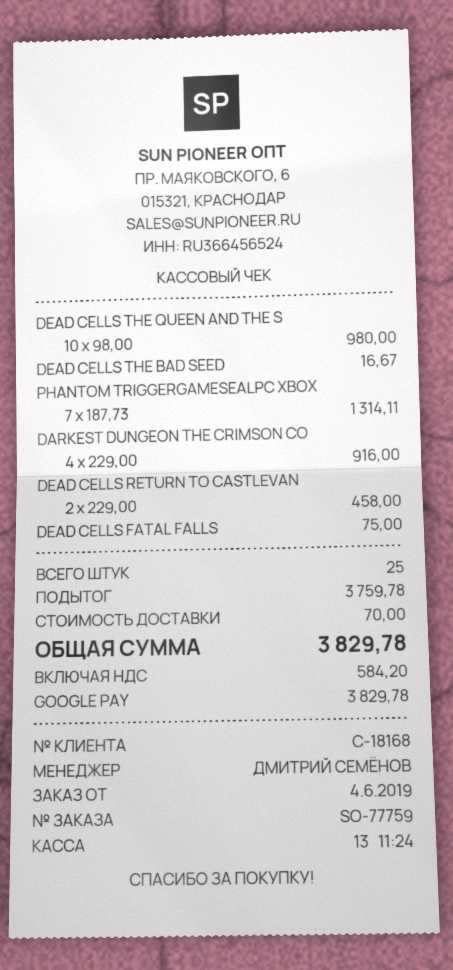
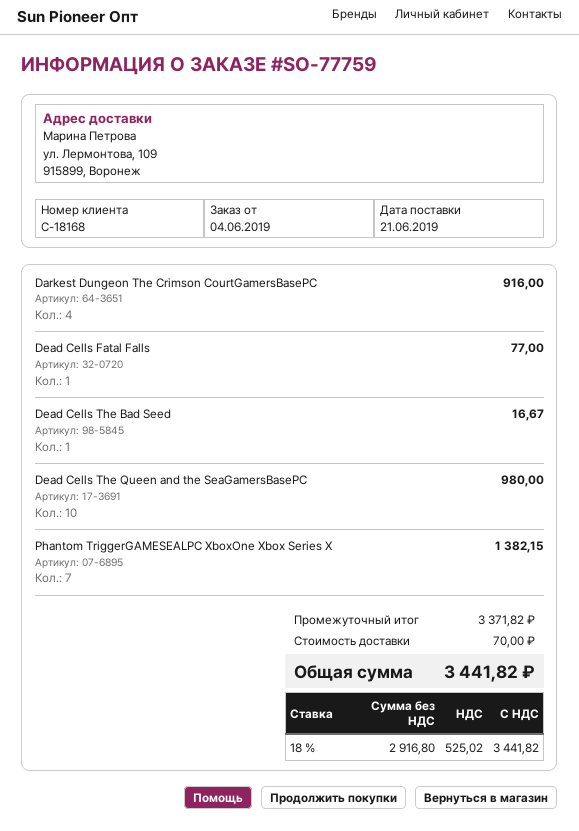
PHANTOM TRIGGERGAMESEALPC XBOX: 7 for 1314.11 -> 7 for 1382.15
DEAD CELLS RETURN TO CASTLEVAN: 2 for 458.00 -> none
DEAD CELLS FATAL FALLS: 1 for 75.00 -> 1 for 77.00
subtotal: 3759.78 -> 3371.82
tax: 584.20 -> 525.02
total: 3829.78 -> 3441.82

